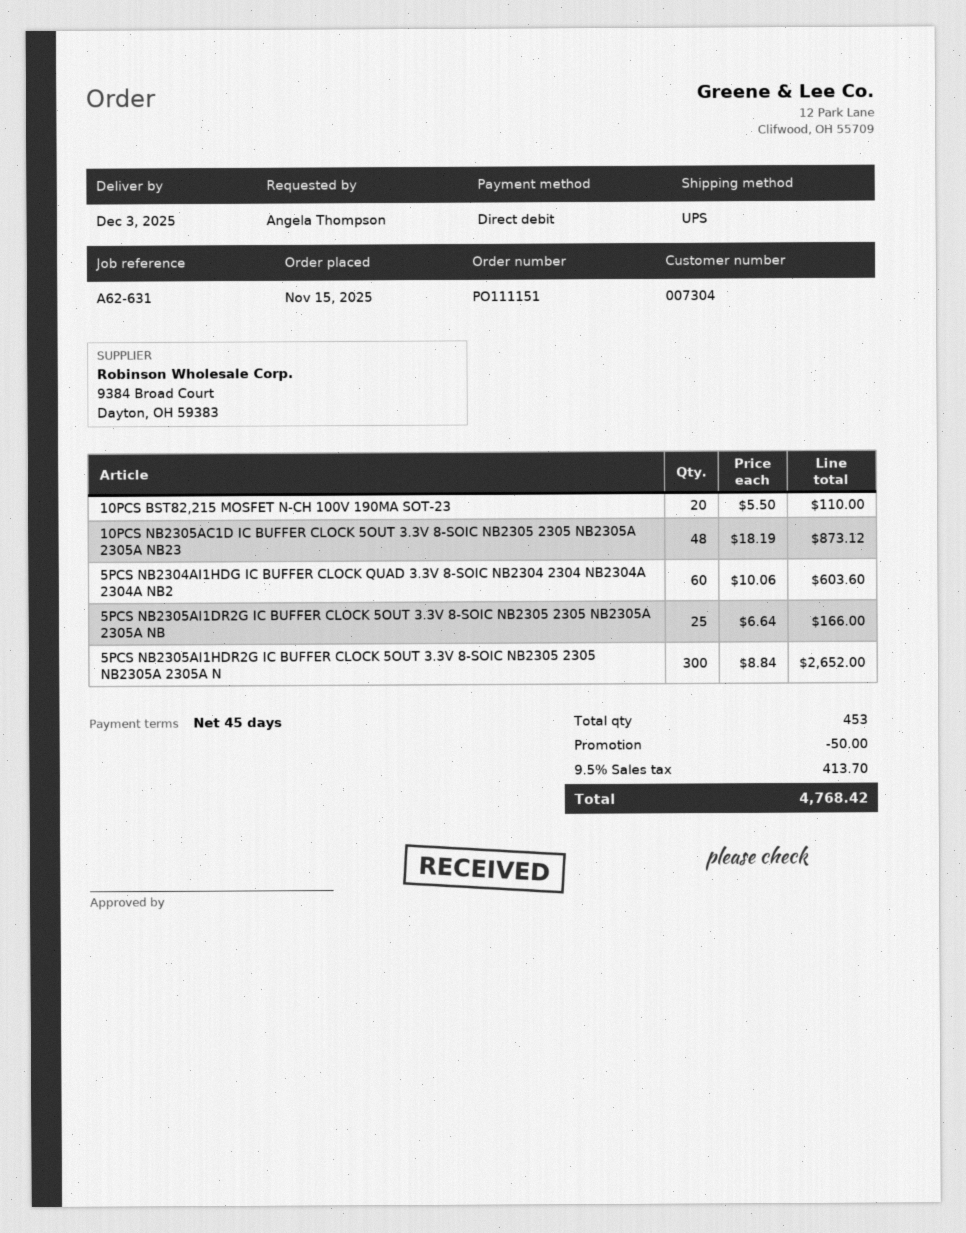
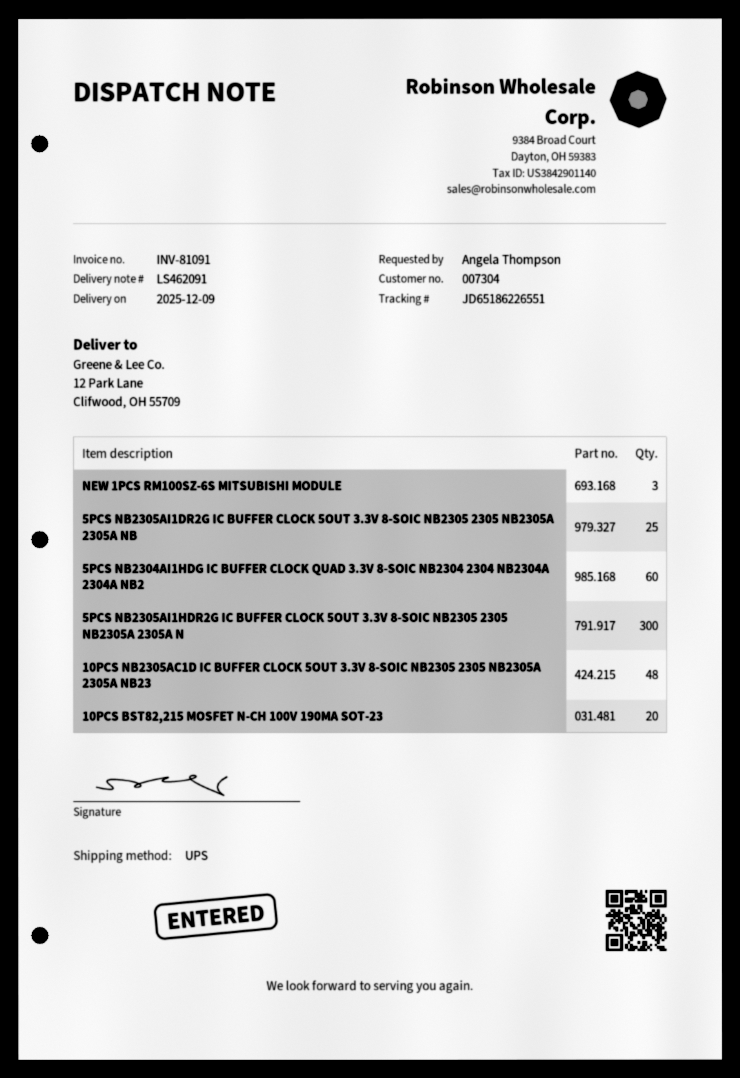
delivery date: 2025-12-03 -> 2025-12-09
NEW 1PCS RM100SZ-6S MITSUBISHI MODULE: none -> 3

